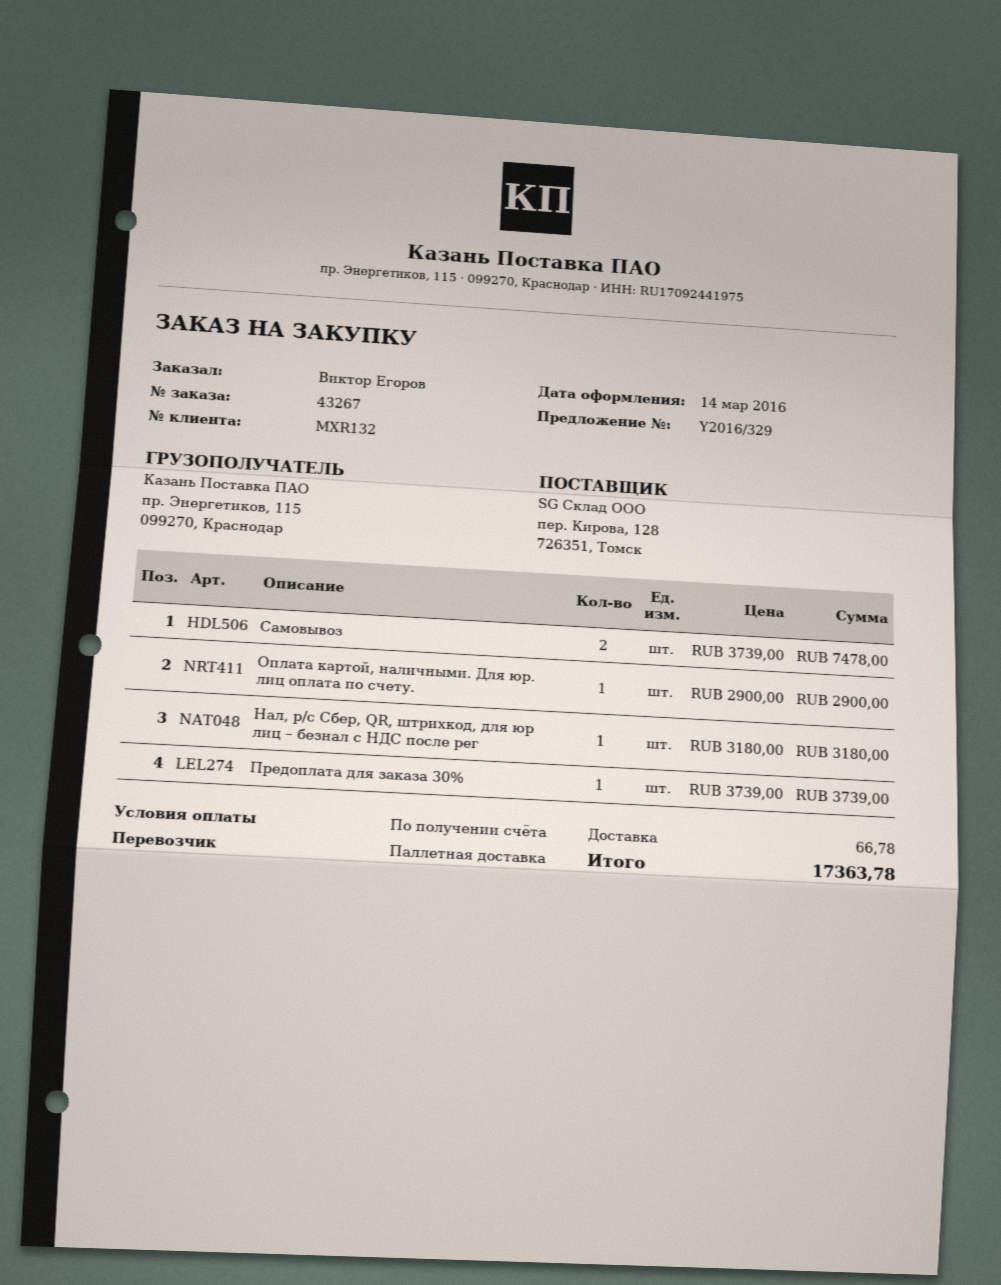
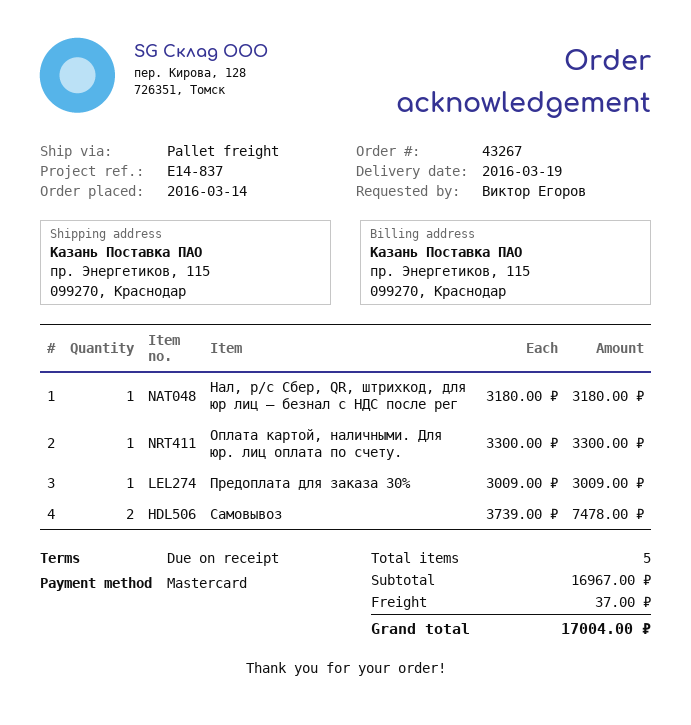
Оплата картой, наличными. Для юр. лиц оплата по счету.: 1 x 2900.00 = 2900.00 -> 1 x 3300.00 = 3300.00
Предоплата для заказа 30%: 1 x 3739.00 = 3739.00 -> 1 x 3009.00 = 3009.00
shipping: 66.78 -> 37.00
total: 17363.78 -> 17004.00

